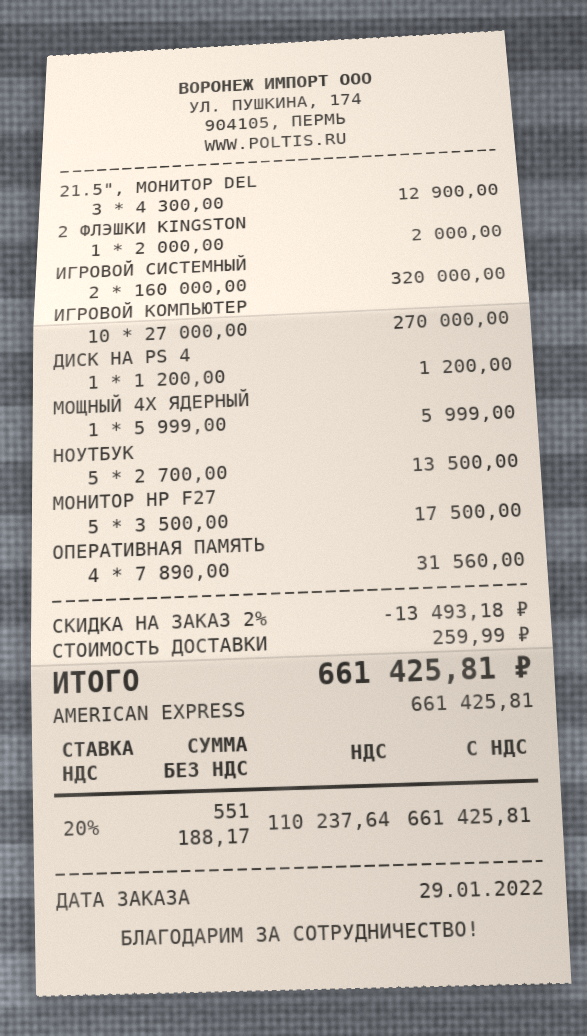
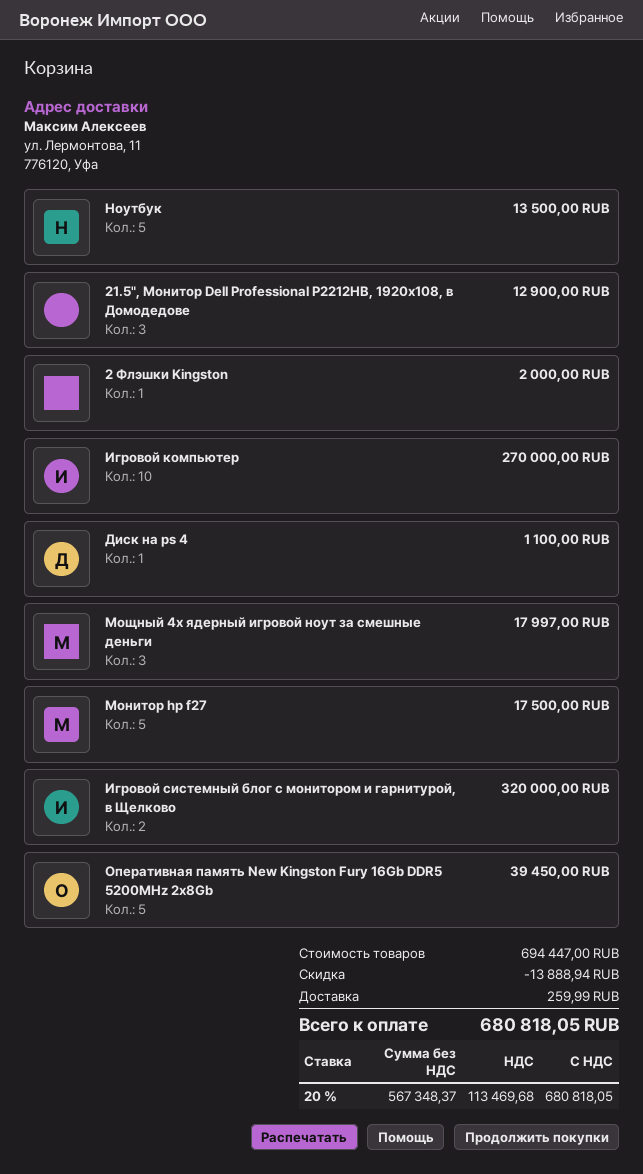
ДИСК НА PS 4: 1 for 1200.00 -> 1 for 1100.00
МОЩНЫЙ 4Х ЯДЕРНЫЙ: 1 for 5999.00 -> 3 for 17997.00
ОПЕРАТИВНАЯ ПАМЯТЬ: 4 for 31560.00 -> 5 for 39450.00
discount: 13493.18 -> 13888.94
net: 551188.17 -> 567348.37
tax: 20% = 110237.64 -> 20% = 113469.68
total: 661425.81 -> 680818.05

